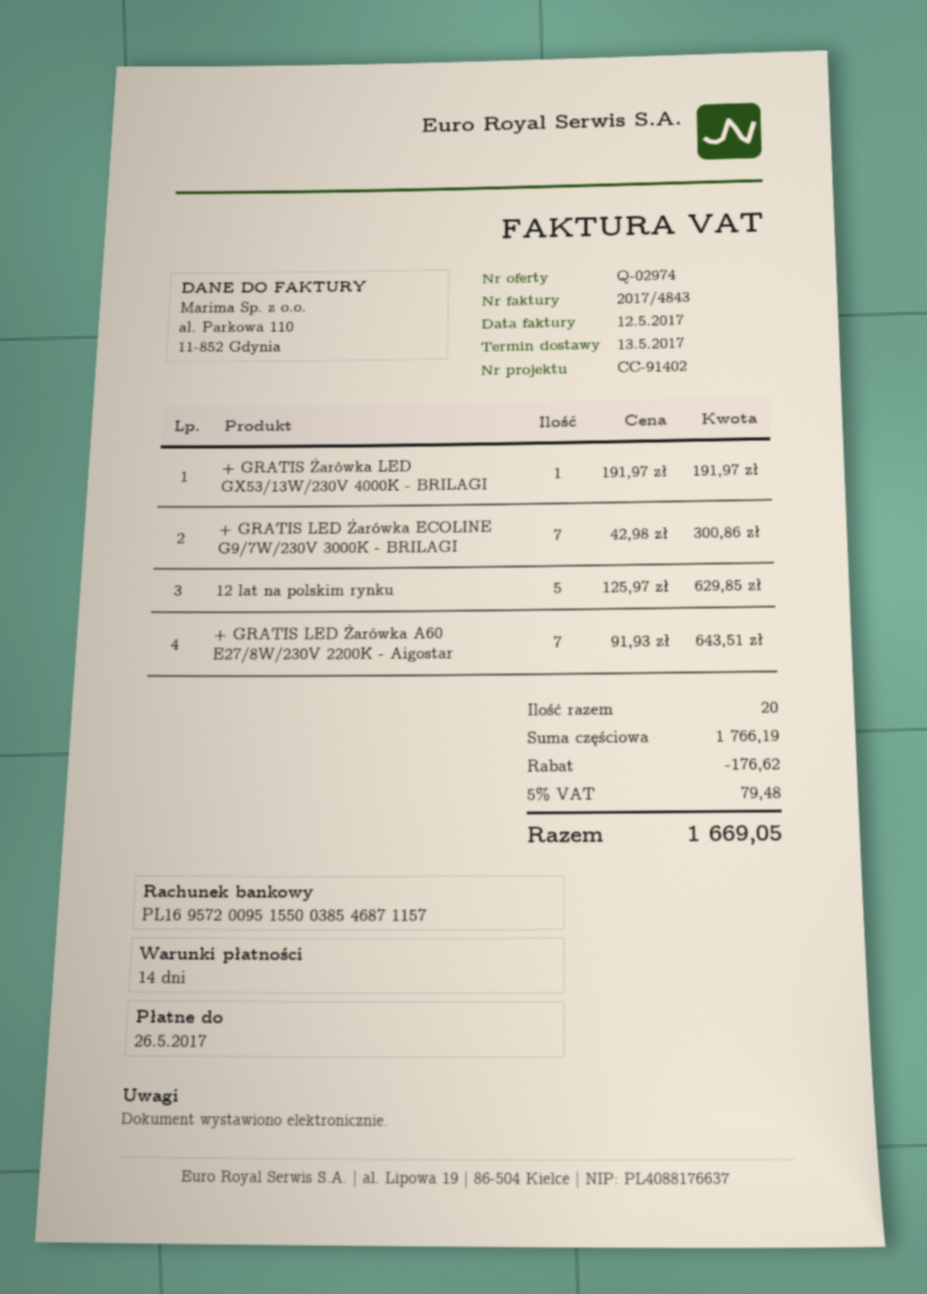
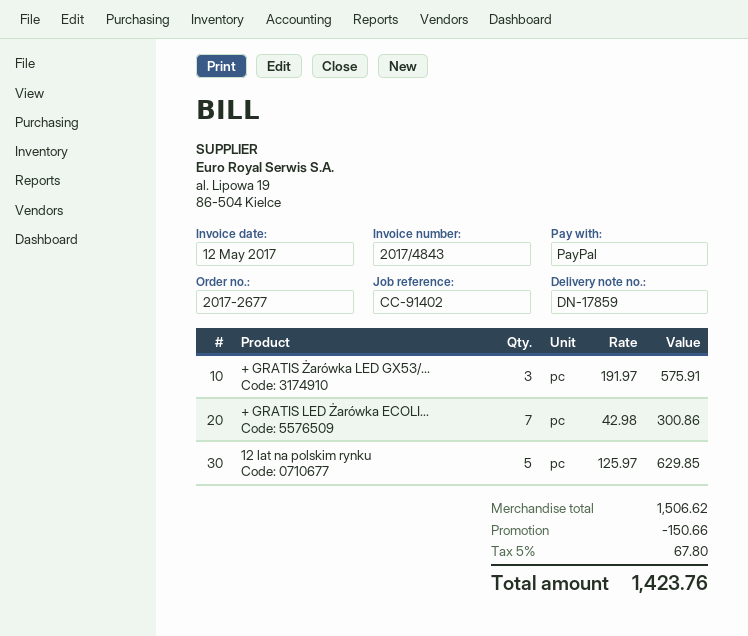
+ GRATIS Żarówka LED GX53/13W/230V 4000K - BRILAGI: 1 x 191.97 = 191.97 -> 3 x 191.97 = 575.91
+ GRATIS LED Żarówka A60 E27/8W/230V 2200K - Aigostar: 7 x 91.93 = 643.51 -> none
subtotal: 1766.19 -> 1506.62
discount: 176.62 -> 150.66
tax: 5% = 79.48 -> 5% = 67.80
total: 1669.05 -> 1423.76

